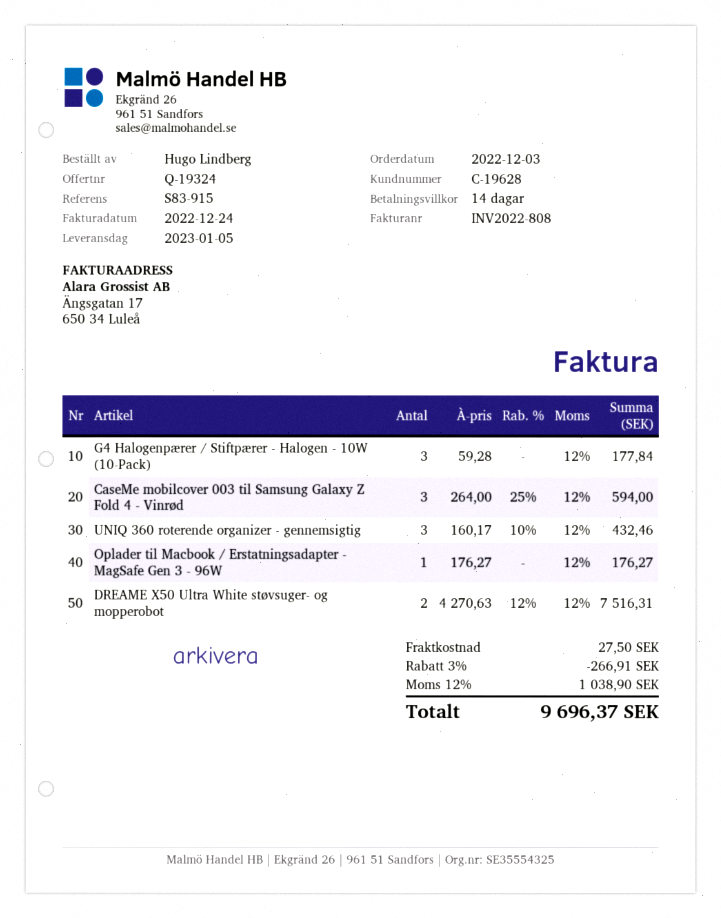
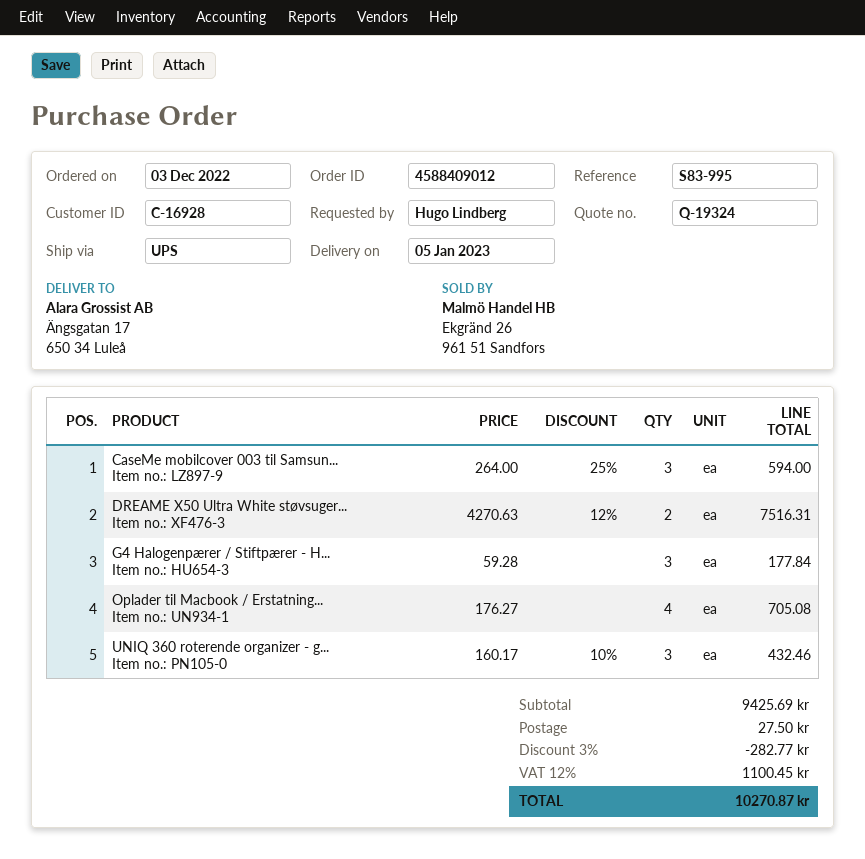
customer number: C-19628 -> C-16928
reference: S83-915 -> S83-995
Oplader til Macbook / Erstatningsadapter - MagSafe Gen 3 - 96W: 1 x 176.27 = 176.27 -> 4 x 176.27 = 705.08
discount: 3% = 266.91 -> 3% = 282.77
tax: 12% = 1038.90 -> 12% = 1100.45
total: 9696.37 -> 10270.87

